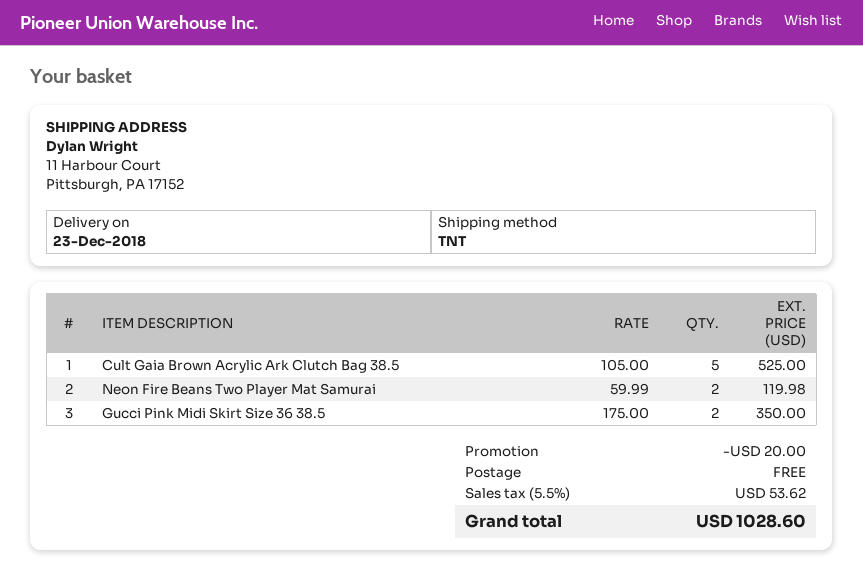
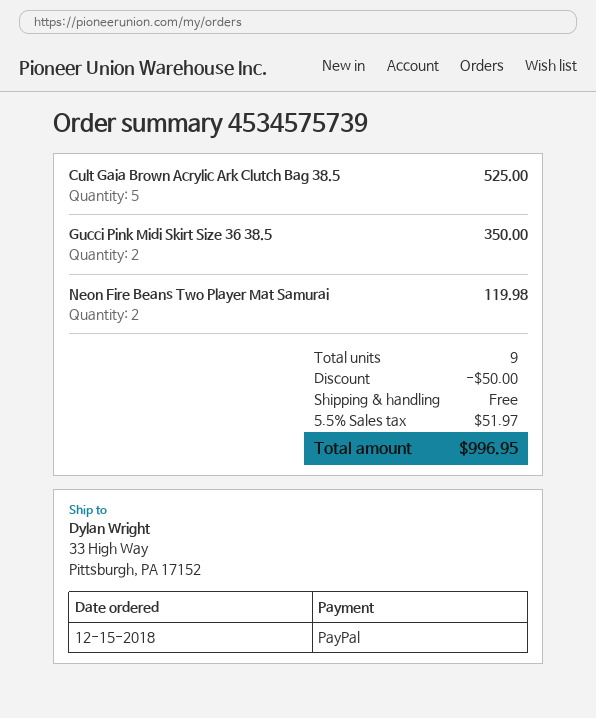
ship to: 11 Harbour Court, Pittsburgh, PA 17152 -> 33 High Way, Pittsburgh, PA 17152
discount: 20.00 -> 50.00
tax: 5.5% = 53.62 -> 5.5% = 51.97
total: 1028.60 -> 996.95

